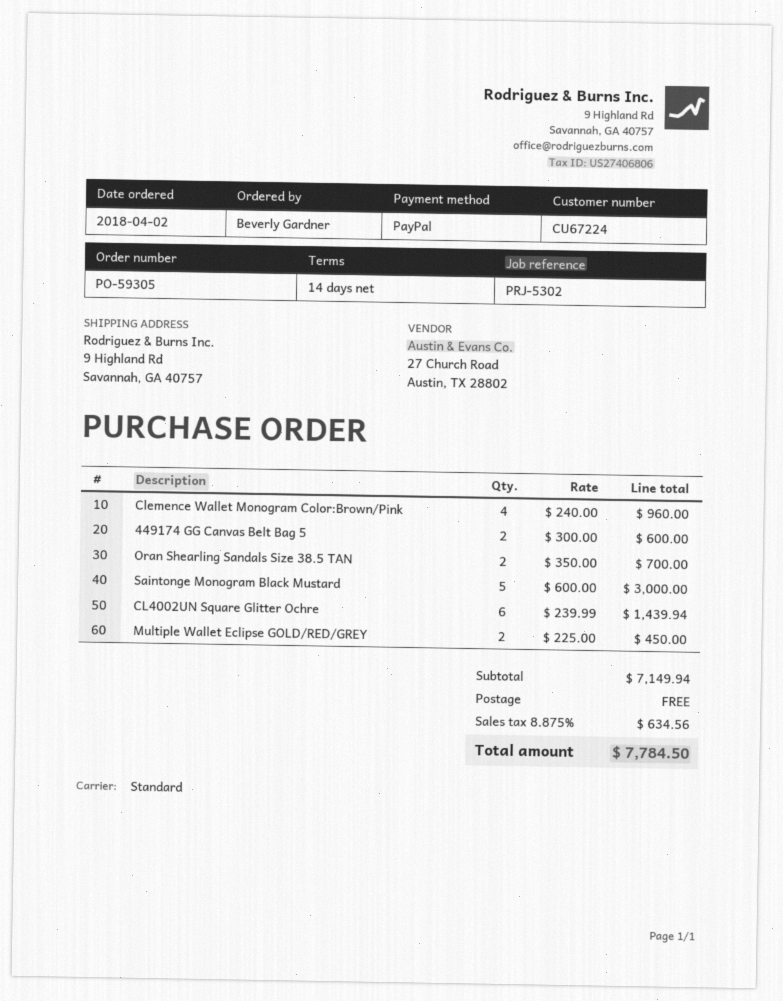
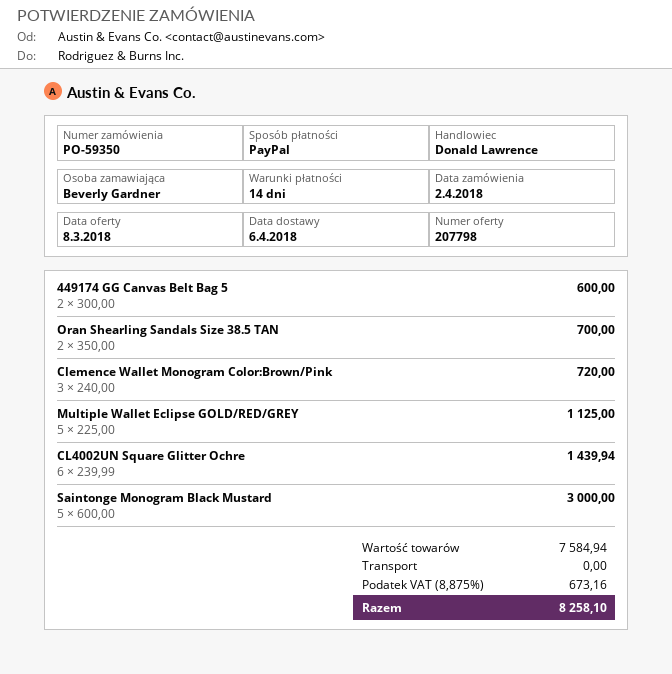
order number: PO-59305 -> PO-59350
Clemence Wallet Monogram Color:Brown/Pink: 4 x 240.00 = 960.00 -> 3 x 240.00 = 720.00
Multiple Wallet Eclipse GOLD/RED/GREY: 2 x 225.00 = 450.00 -> 5 x 225.00 = 1125.00
subtotal: 7149.94 -> 7584.94
tax: 8.875% = 634.56 -> 8.875% = 673.16
total: 7784.50 -> 8258.10

